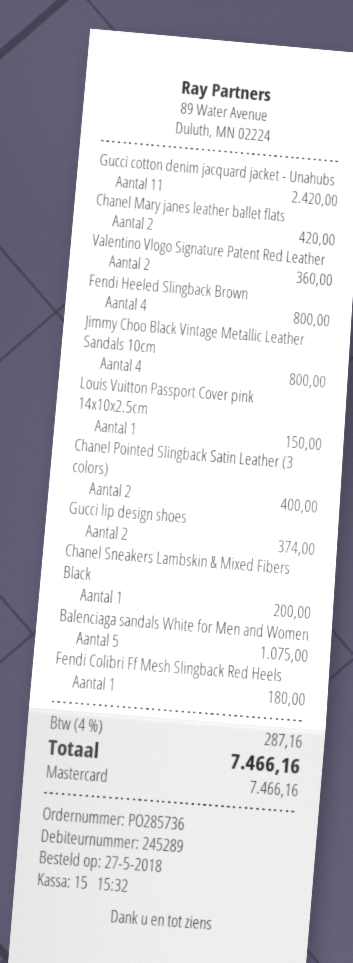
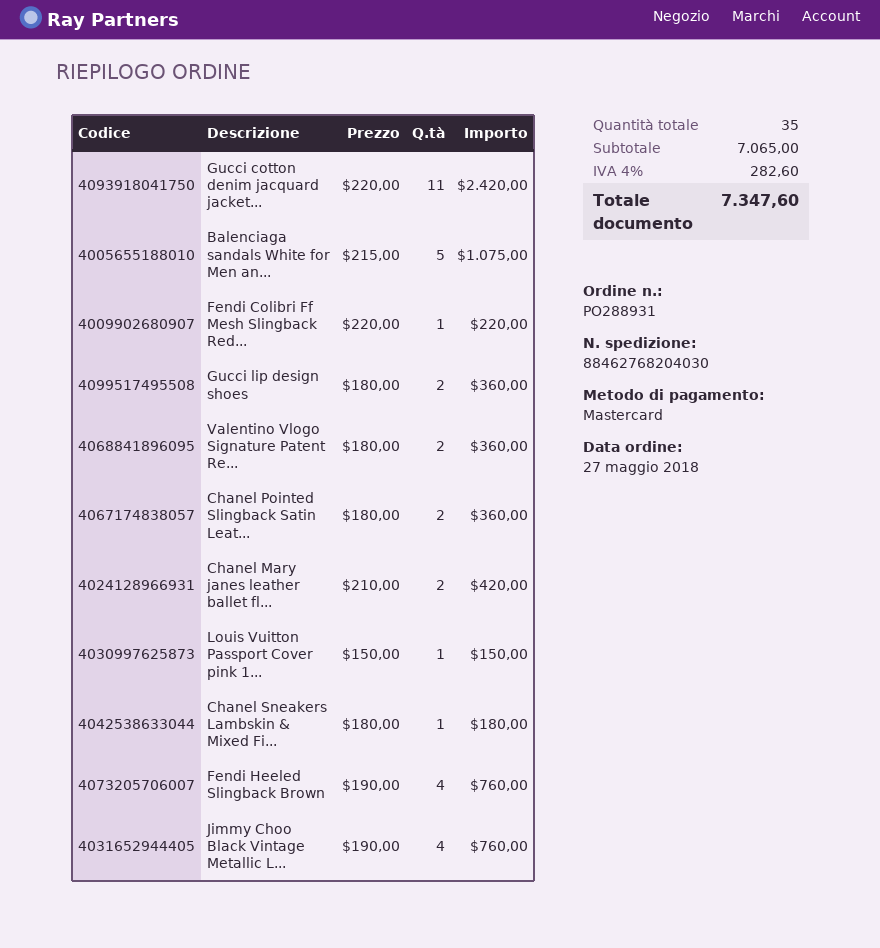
order number: PO285736 -> PO288931
Fendi Heeled Slingback Brown: 4 for 800.00 -> 4 for 760.00
Jimmy Choo Black Vintage Metallic Leather Sandals 10cm: 4 for 800.00 -> 4 for 760.00
Chanel Pointed Slingback Satin Leather (3 colors): 2 for 400.00 -> 2 for 360.00
Gucci lip design shoes: 2 for 374.00 -> 2 for 360.00
Chanel Sneakers Lambskin & Mixed Fibers Black: 1 for 200.00 -> 1 for 180.00
Fendi Colibri Ff Mesh Slingback Red Heels: 1 for 180.00 -> 1 for 220.00
tax: 4% = 287.16 -> 4% = 282.60
total: 7466.16 -> 7347.60

